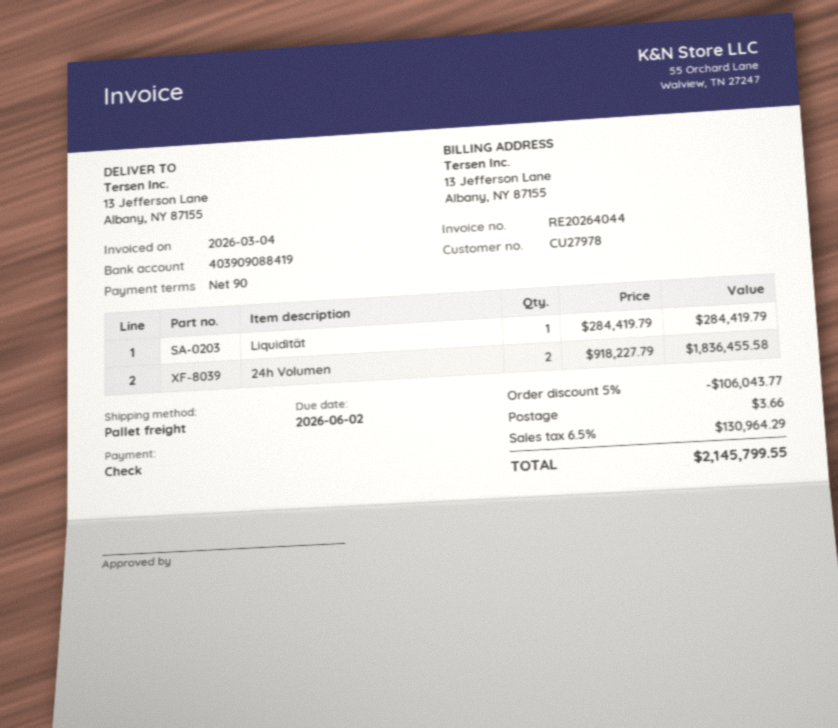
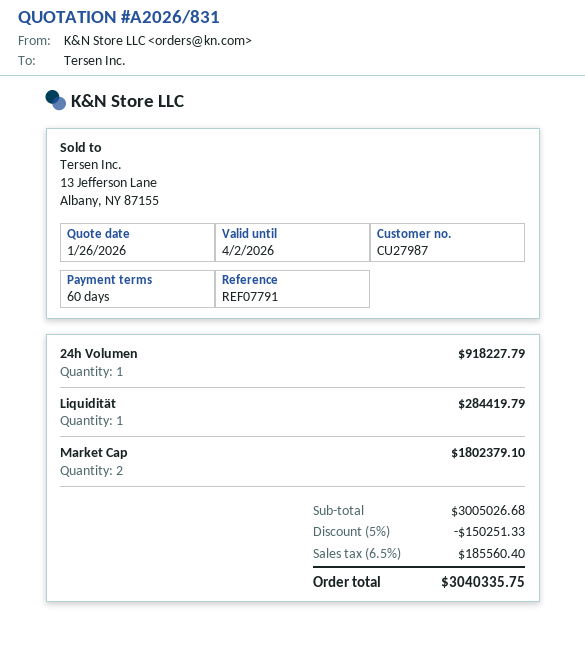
payment terms: 90 days -> 60 days
customer number: CU27978 -> CU27987
24h Volumen: 2 for 1836455.58 -> 1 for 918227.79
Market Cap: none -> 2 for 1802379.10
discount: 5% = 106043.77 -> 5% = 150251.33
shipping: 3.66 -> none
tax: 6.5% = 130964.29 -> 6.5% = 185560.40
total: 2145799.55 -> 3040335.75

